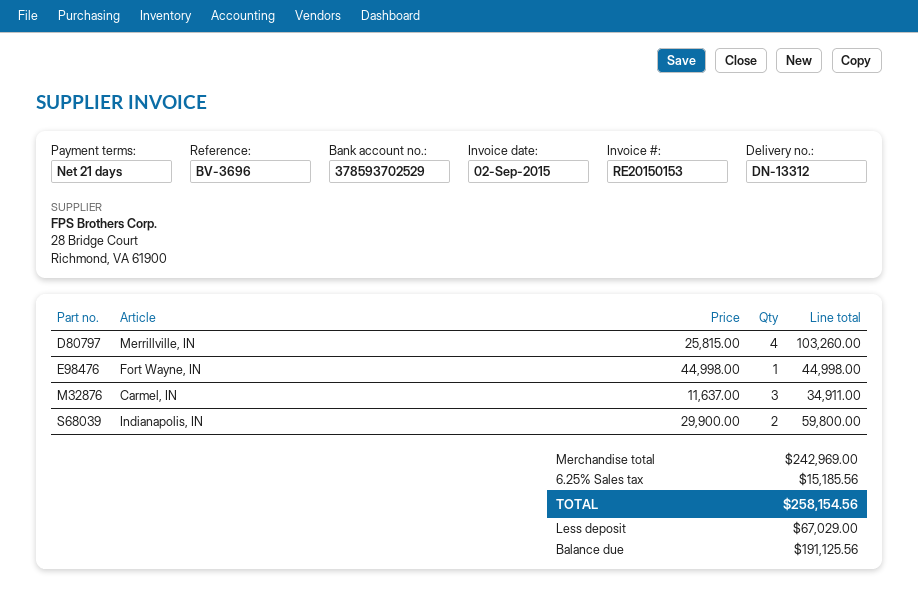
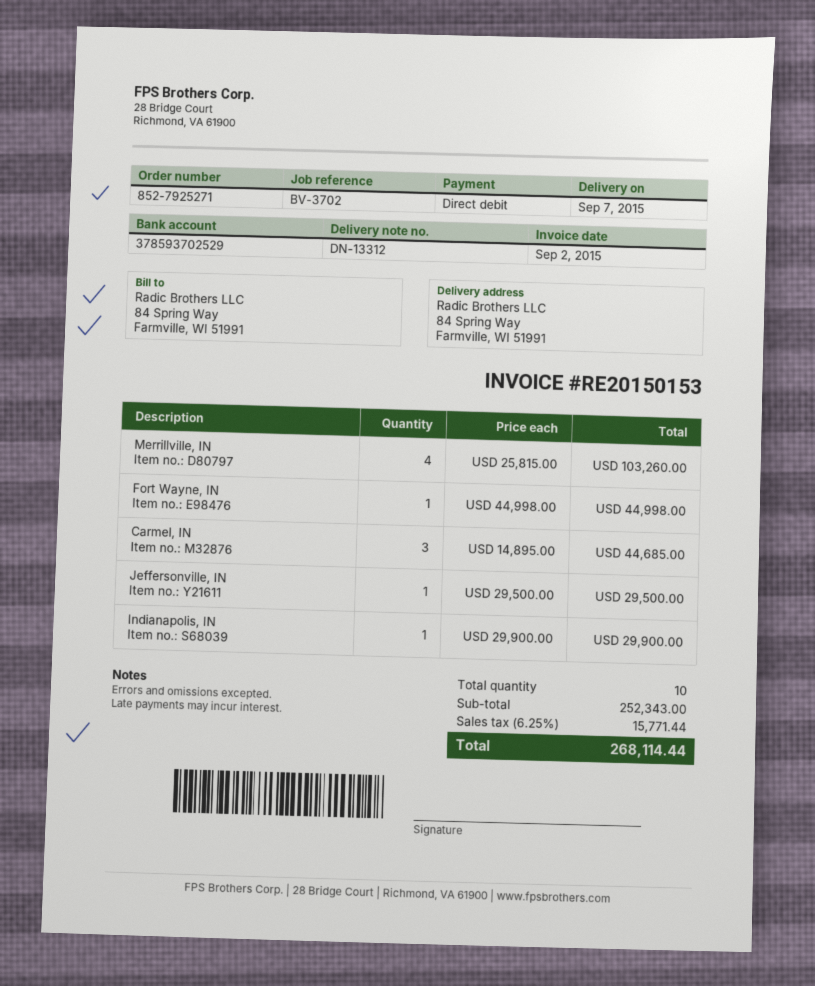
reference: BV-3696 -> BV-3702
Carmel, IN: 3 x 11637.00 = 34911.00 -> 3 x 14895.00 = 44685.00
Indianapolis, IN: 2 x 29900.00 = 59800.00 -> 1 x 29900.00 = 29900.00
Jeffersonville, IN: none -> 1 x 29500.00 = 29500.00
subtotal: 242969.00 -> 252343.00
tax: 6.25% = 15185.56 -> 6.25% = 15771.44
total: 258154.56 -> 268114.44

